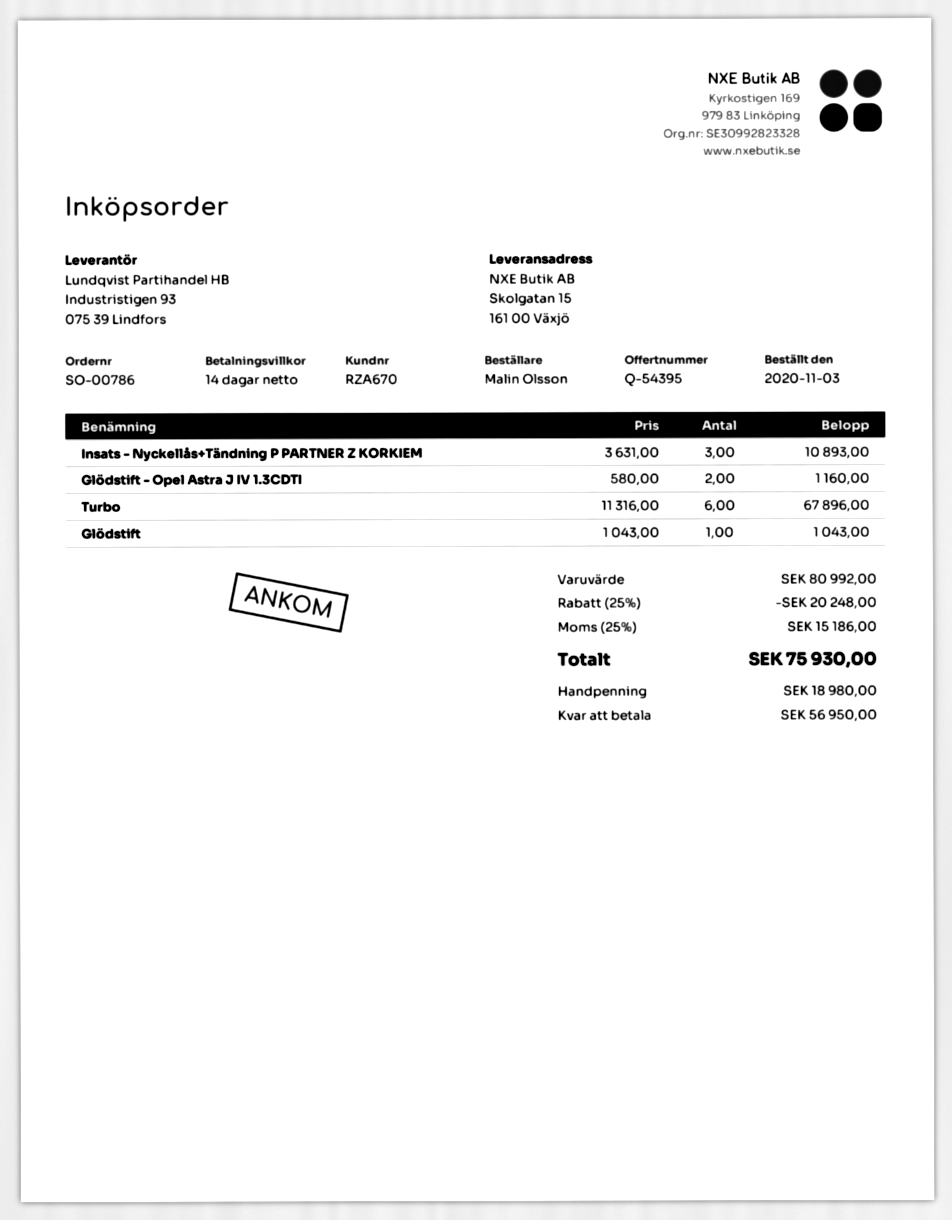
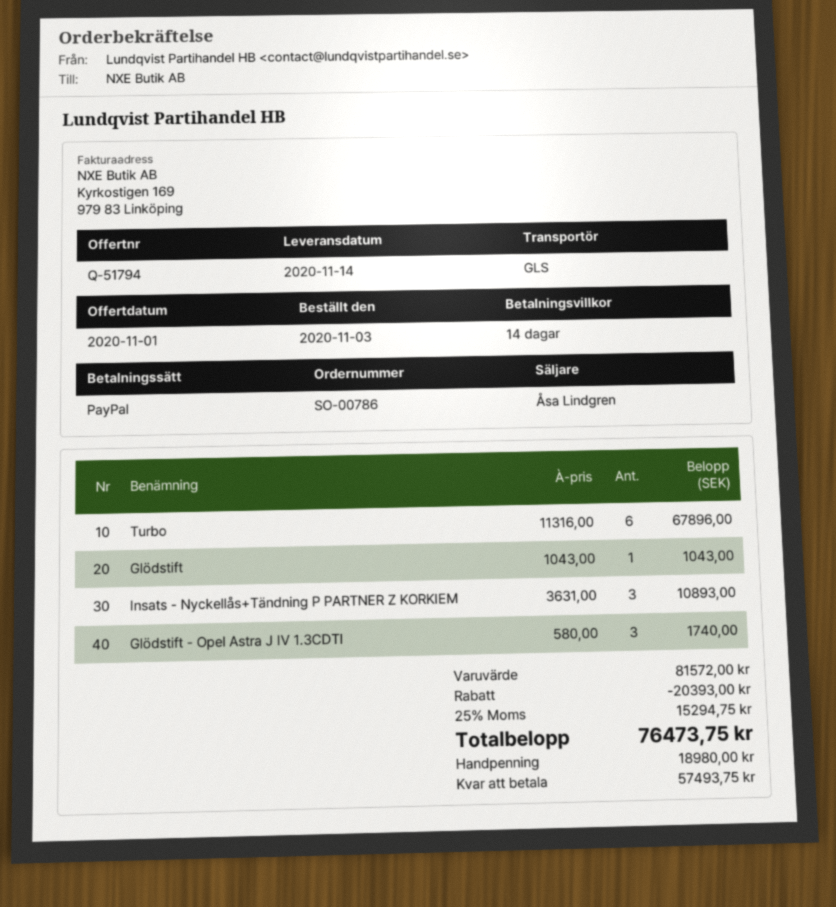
quote number: Q-54395 -> Q-51794
Glödstift - Opel Astra J IV 1.3CDTI: 2 x 580.00 = 1160.00 -> 3 x 580.00 = 1740.00
subtotal: 80992.00 -> 81572.00
discount: 20248.00 -> 20393.00
tax: 25% = 15186.00 -> 25% = 15294.75
total: 75930.00 -> 76473.75
balance: 56950.00 -> 57493.75

